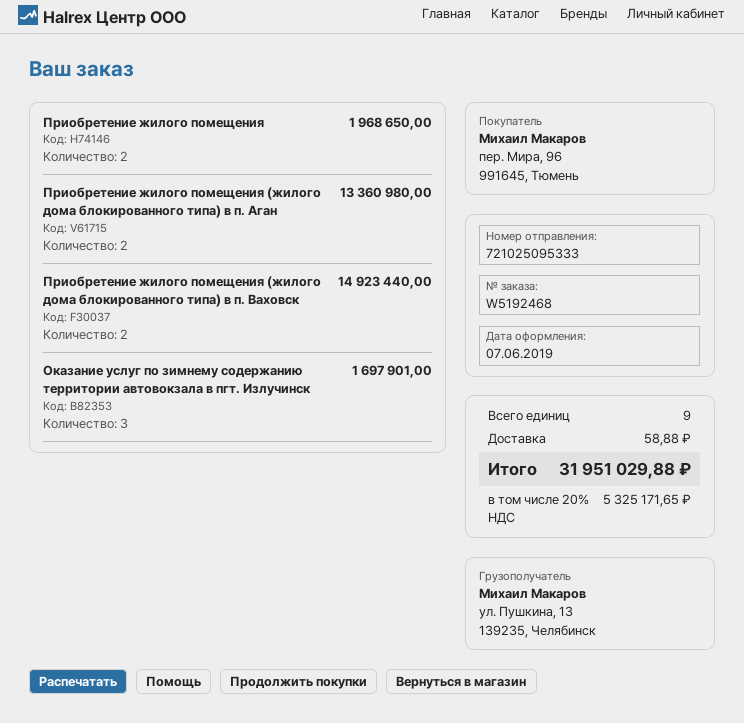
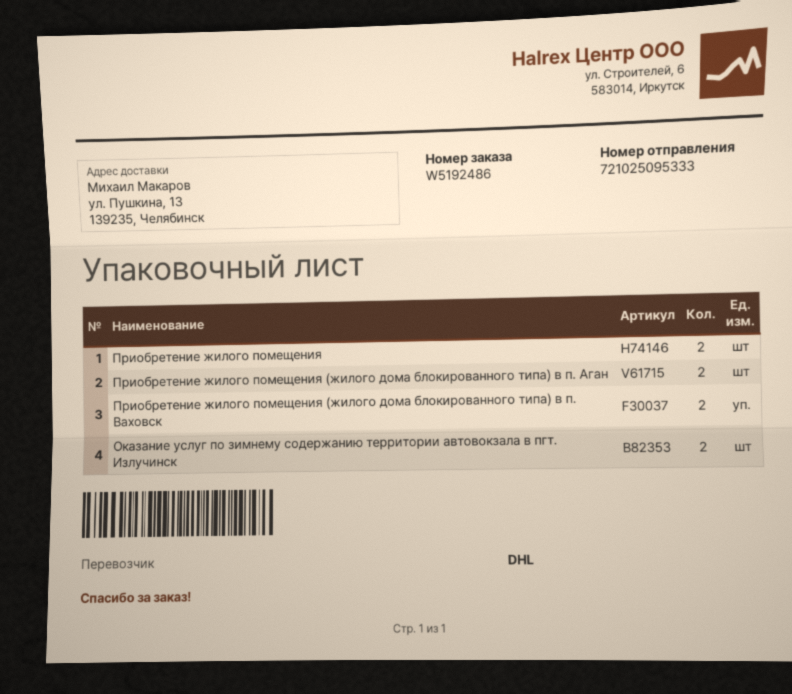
order number: W5192468 -> W5192486
Оказание услуг по зимнему содержанию территории автовокзала в пгт. Излучинск: 3 -> 2

